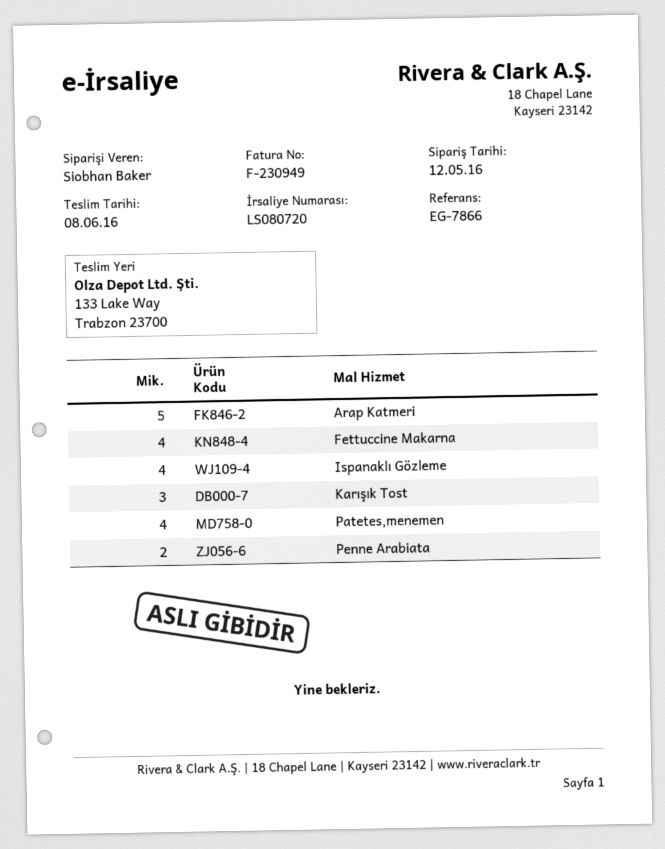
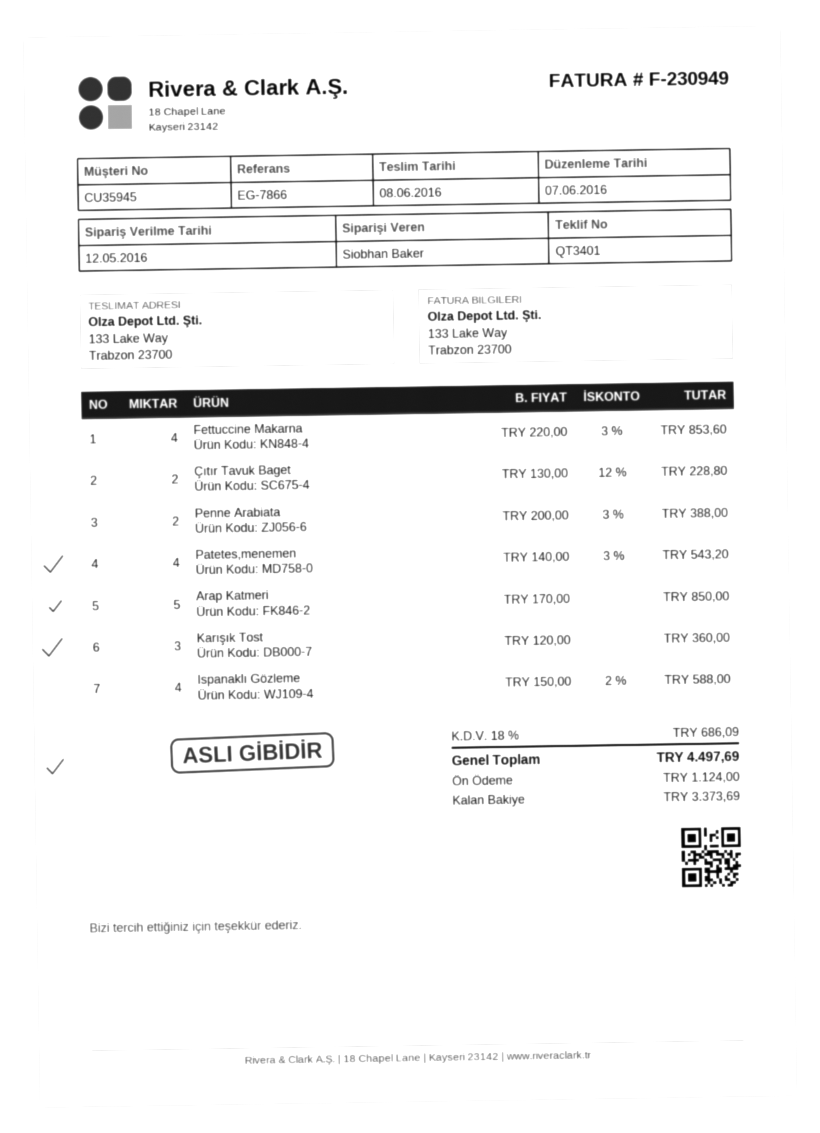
Çıtır Tavuk Baget: none -> 2

